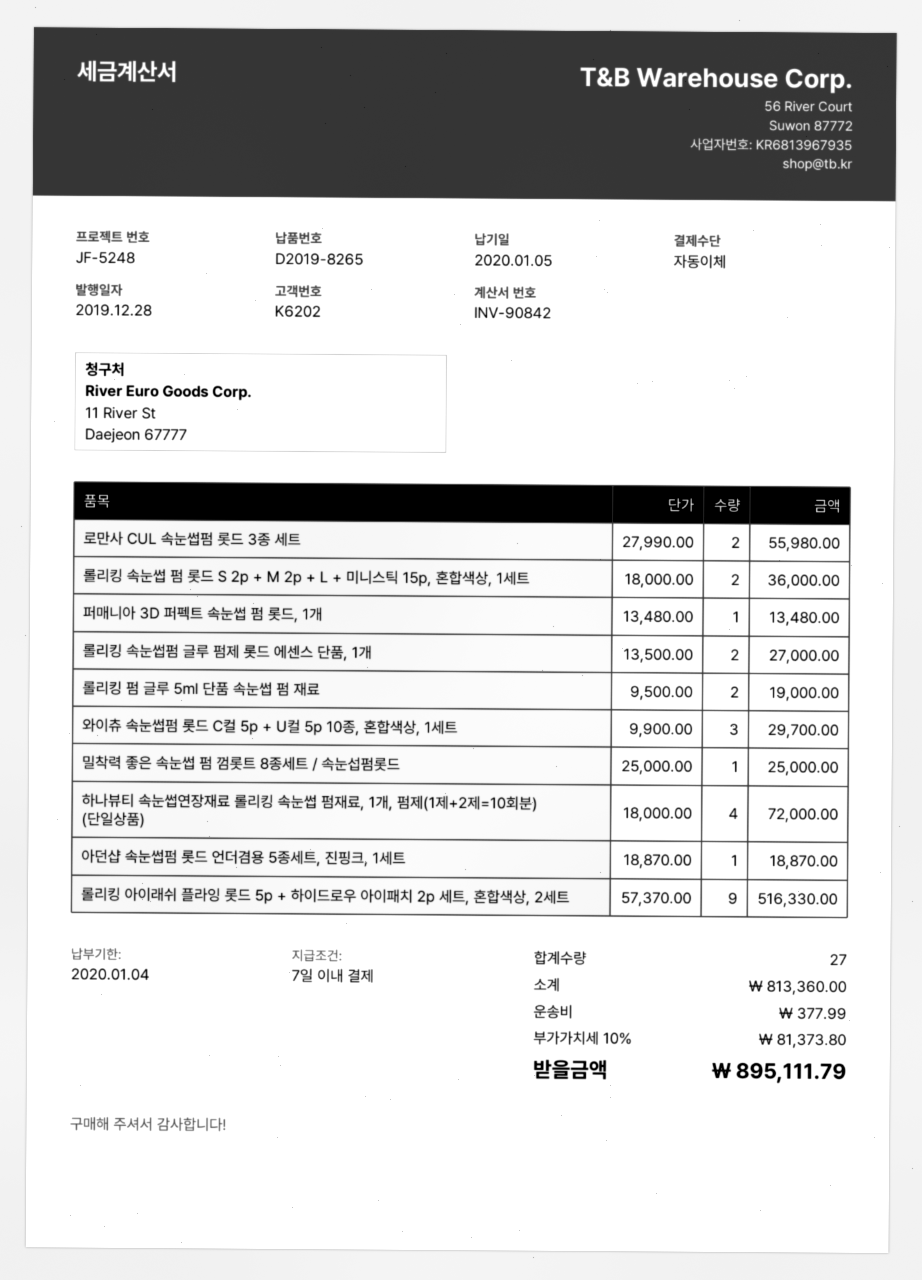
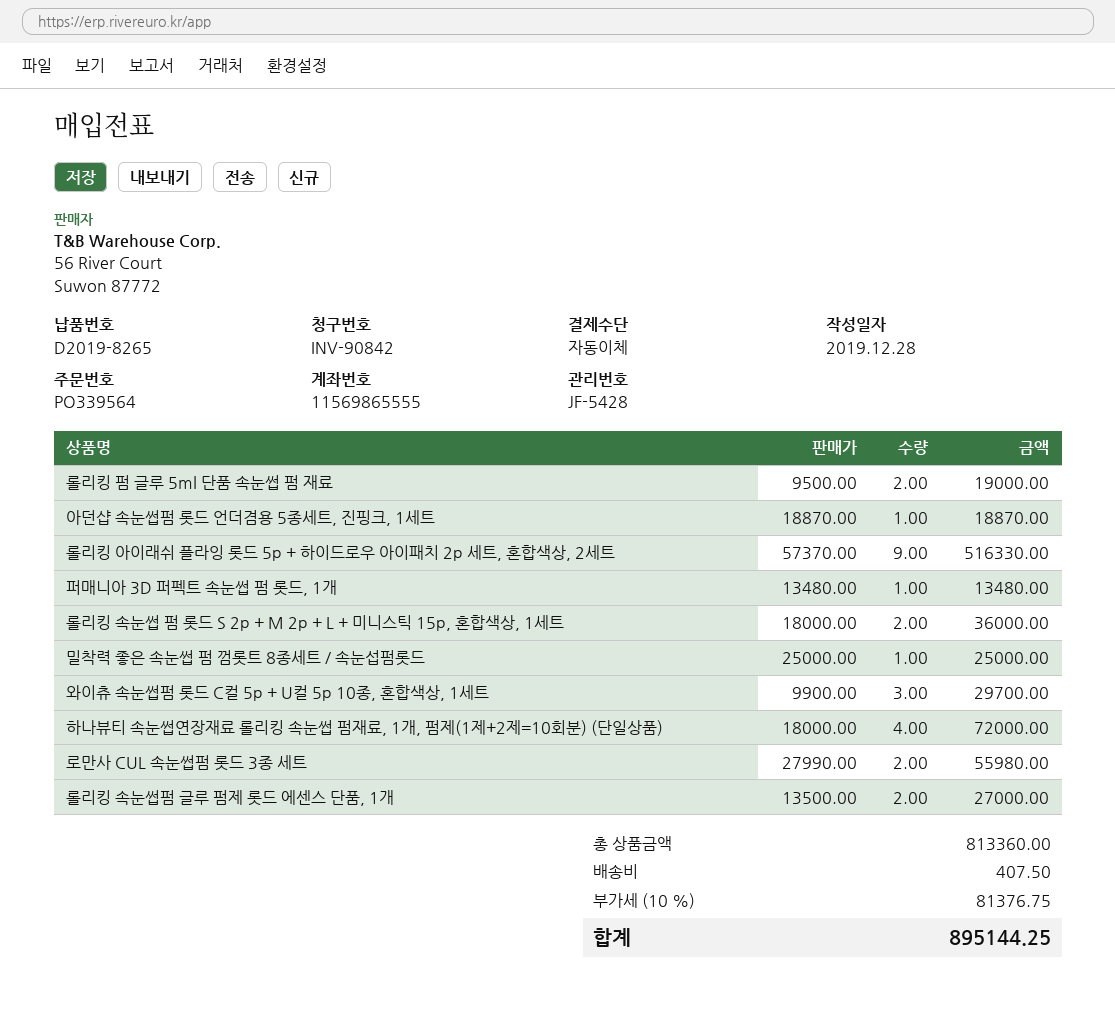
reference: JF-5248 -> JF-5428
shipping: 377.99 -> 407.50
tax: 10% = 81373.80 -> 10% = 81376.75
total: 895111.79 -> 895144.25

